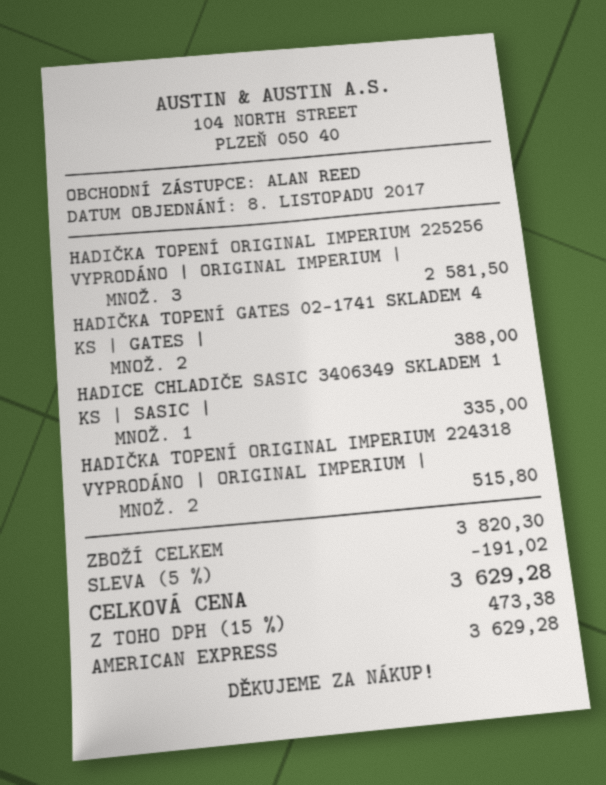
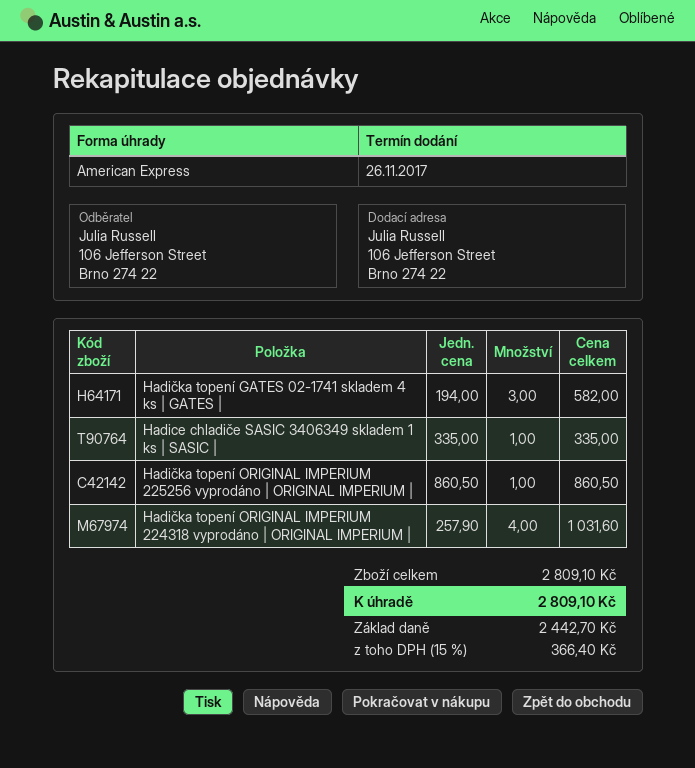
HADIČKA TOPENÍ ORIGINAL IMPERIUM 225256 VYPRODÁNO | ORIGINAL IMPERIUM |: 3 for 2581.50 -> 1 for 860.50
HADIČKA TOPENÍ GATES 02-1741 SKLADEM 4 KS | GATES |: 2 for 388.00 -> 3 for 582.00
HADIČKA TOPENÍ ORIGINAL IMPERIUM 224318 VYPRODÁNO | ORIGINAL IMPERIUM |: 2 for 515.80 -> 4 for 1031.60
subtotal: 3820.30 -> 2809.10
discount: 5% = 191.02 -> none
tax: 15% = 473.38 -> 15% = 366.40
total: 3629.28 -> 2809.10

